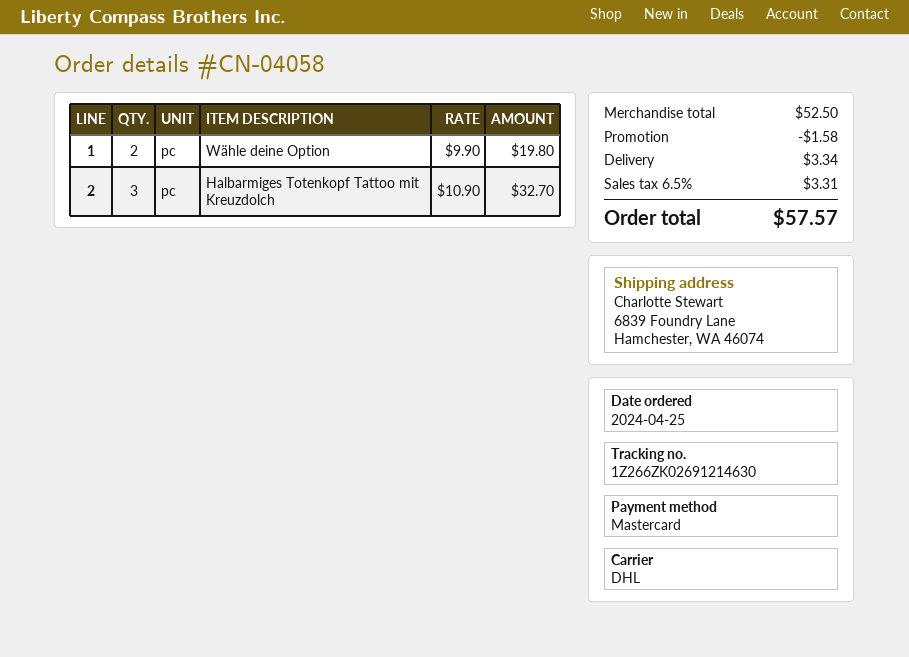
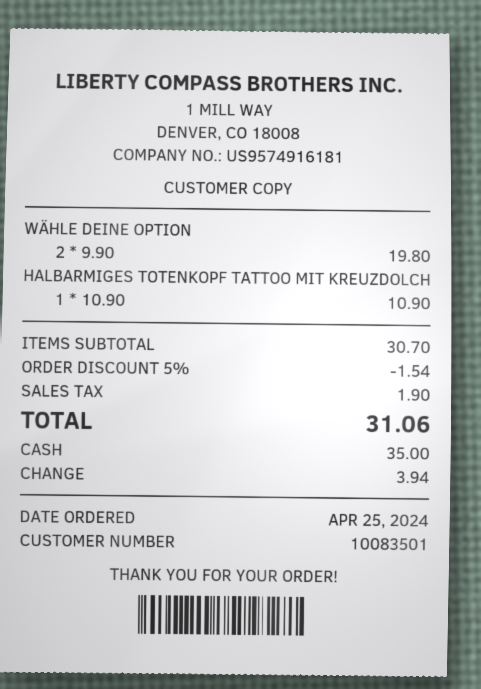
payment method: Mastercard -> cash
Halbarmiges Totenkopf Tattoo mit Kreuzdolch: 3 x 10.90 = 32.70 -> 1 x 10.90 = 10.90
subtotal: 52.50 -> 30.70
discount: 1.58 -> 1.54
shipping: 3.34 -> none
tax: 3.31 -> 1.90
total: 57.57 -> 31.06

